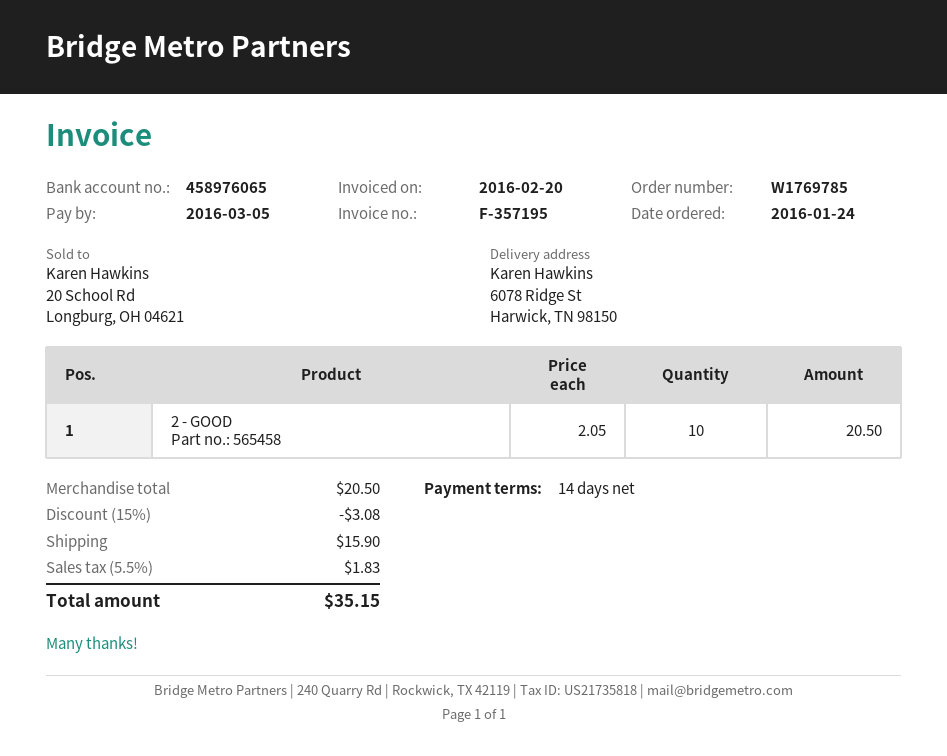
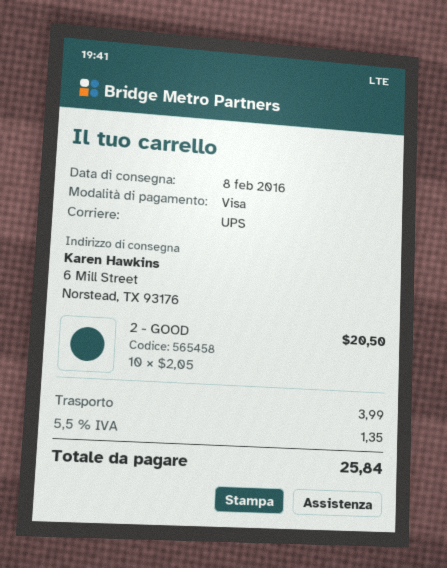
ship to: 6078 Ridge St, Harwick, TN 98150 -> 6 Mill Street, Norstead, TX 93176
discount: 15% = 3.08 -> none
shipping: 15.90 -> 3.99
tax: 5.5% = 1.83 -> 5.5% = 1.35
total: 35.15 -> 25.84

